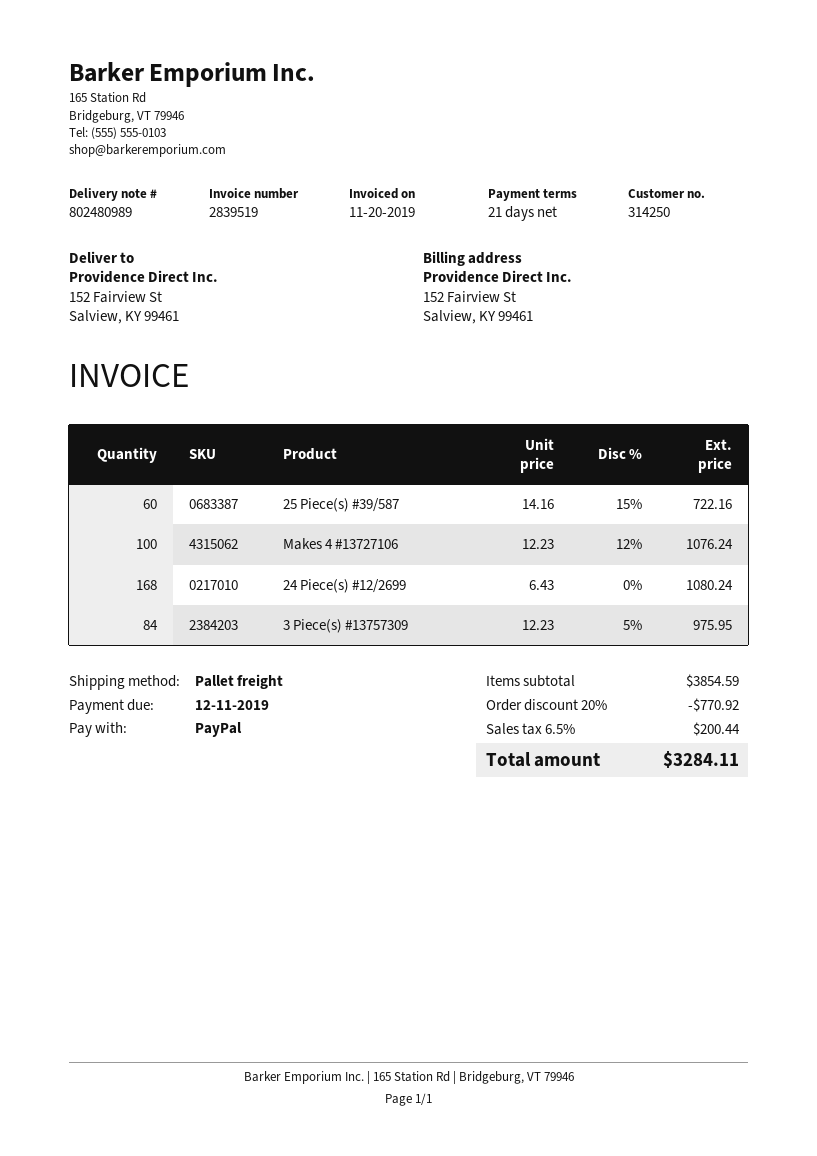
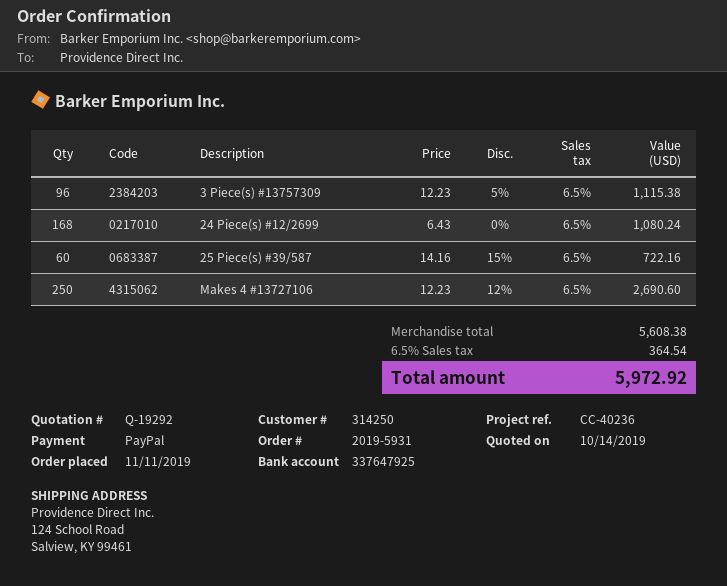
ship to: 152 Fairview St, Salview, KY 99461 -> 124 School Road, Salview, KY 99461
Makes 4 #13727106: 100 x 12.23 - 12% = 1076.24 -> 250 x 12.23 - 12% = 2690.60
3 Piece(s) #13757309: 84 x 12.23 - 5% = 975.95 -> 96 x 12.23 - 5% = 1115.38
subtotal: 3854.59 -> 5608.38
discount: 20% = 770.92 -> none
tax: 6.5% = 200.44 -> 6.5% = 364.54
total: 3284.11 -> 5972.92

